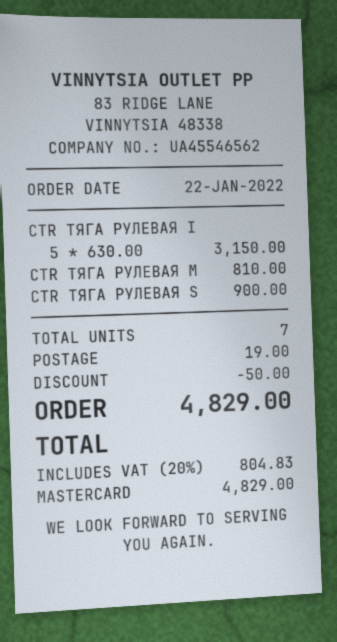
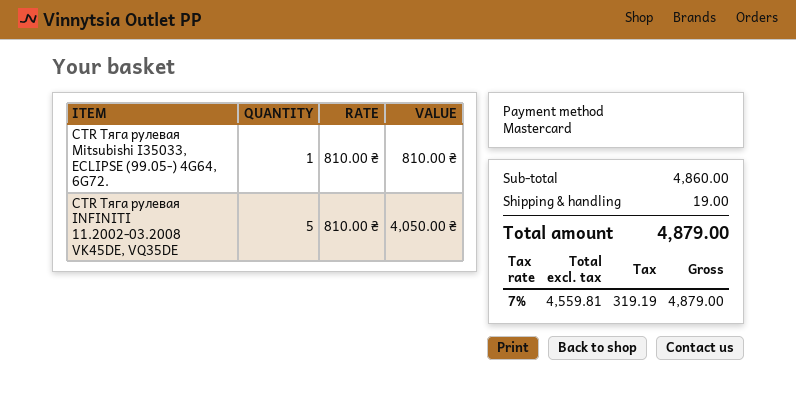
CTR ТЯГА РУЛЕВАЯ I: 5 x 630.00 = 3150.00 -> 5 x 810.00 = 4050.00
CTR ТЯГА РУЛЕВАЯ S: 1 x 900.00 = 900.00 -> none
discount: 50.00 -> none
tax: 20% = 804.83 -> 7% = 319.19
total: 4829.00 -> 4879.00

